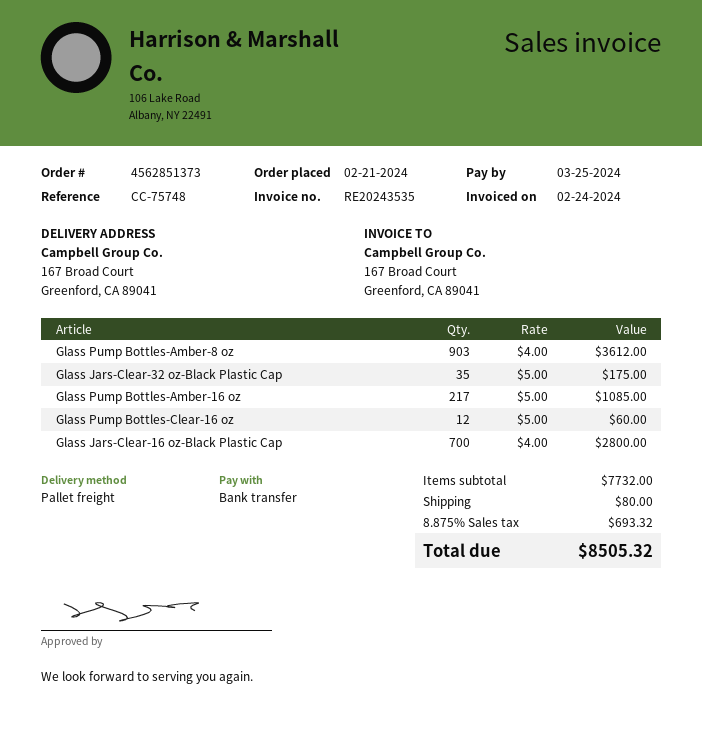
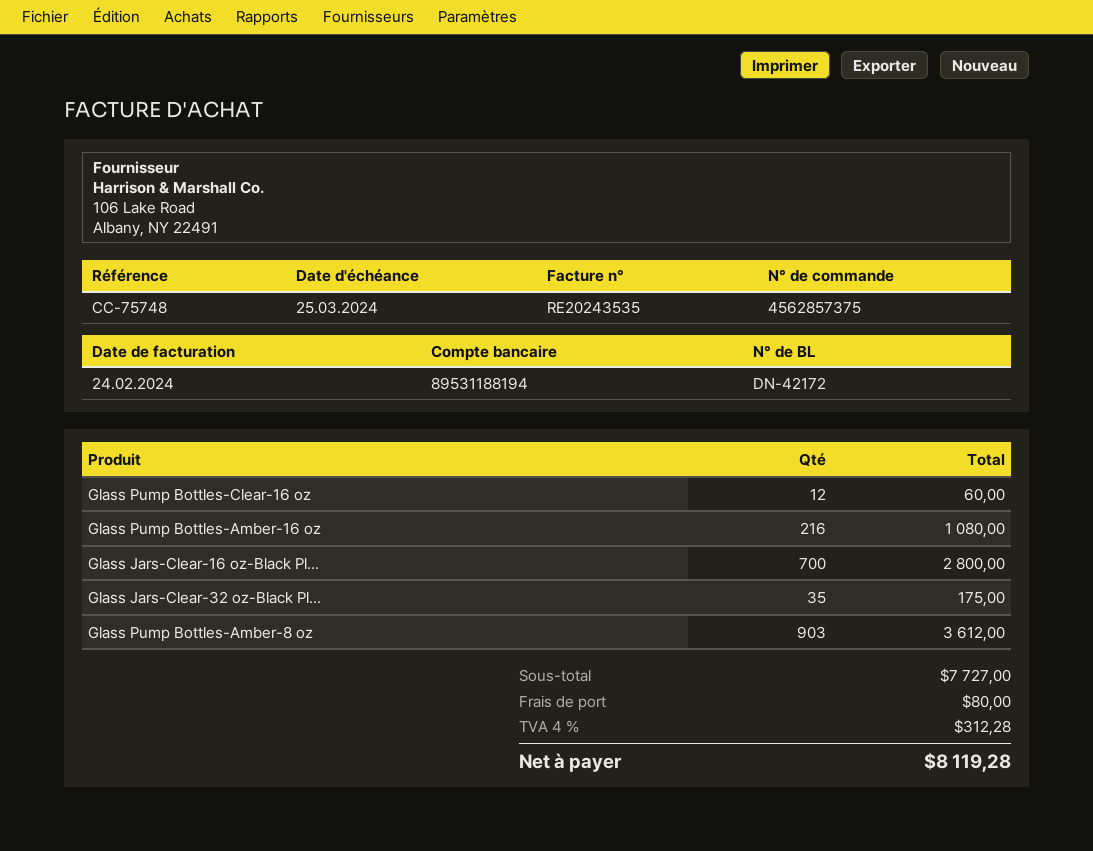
order number: 4562851373 -> 4562857375
Glass Pump Bottles-Amber-16 oz: 217 for 1085.00 -> 216 for 1080.00
subtotal: 7732.00 -> 7727.00
tax: 8.875% = 693.32 -> 4% = 312.28
total: 8505.32 -> 8119.28

